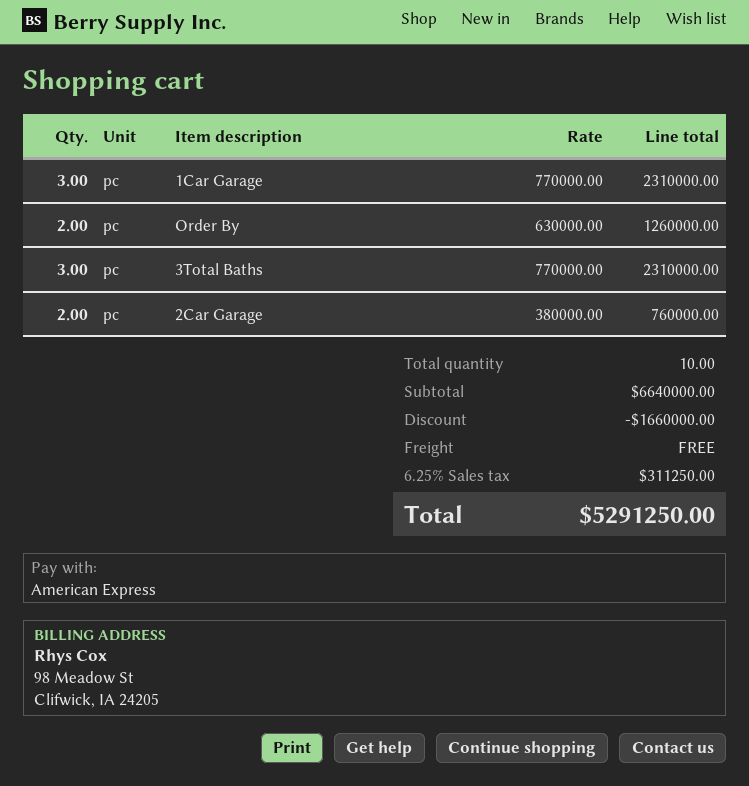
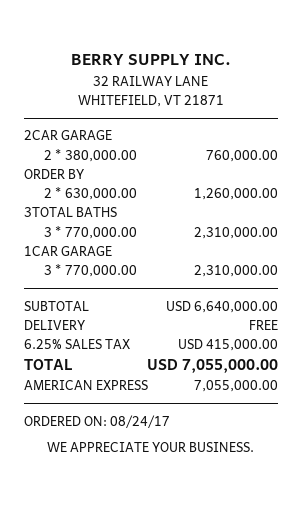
discount: 1660000.00 -> none
tax: 6.25% = 311250.00 -> 6.25% = 415000.00
total: 5291250.00 -> 7055000.00

